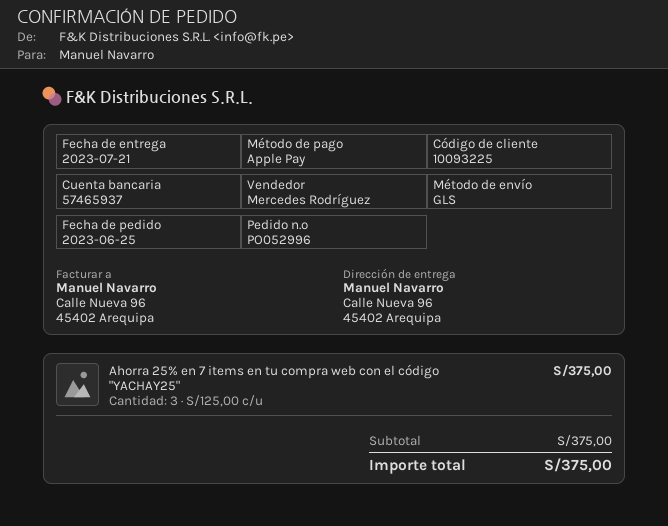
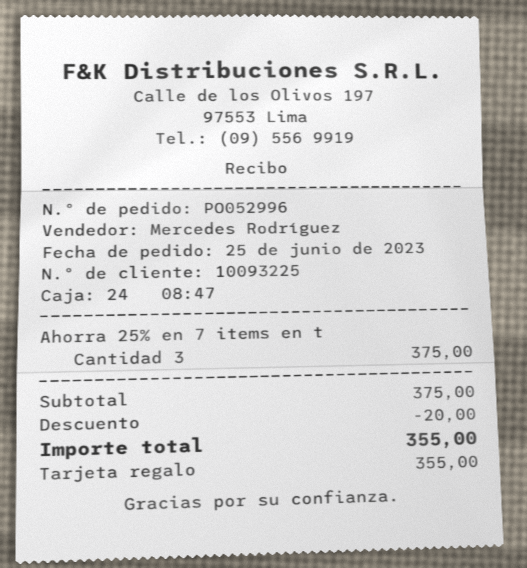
payment method: Apple Pay -> gift card
discount: none -> 20.00
total: 375.00 -> 355.00

